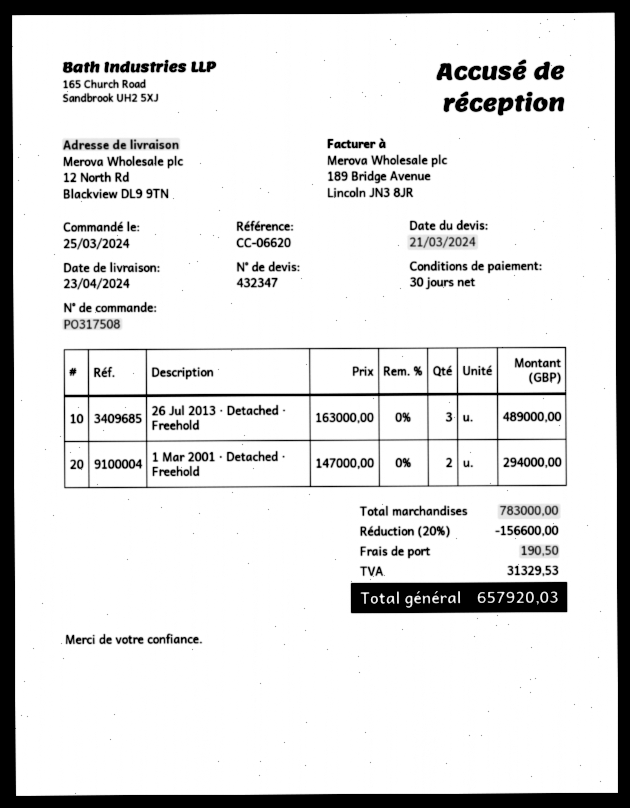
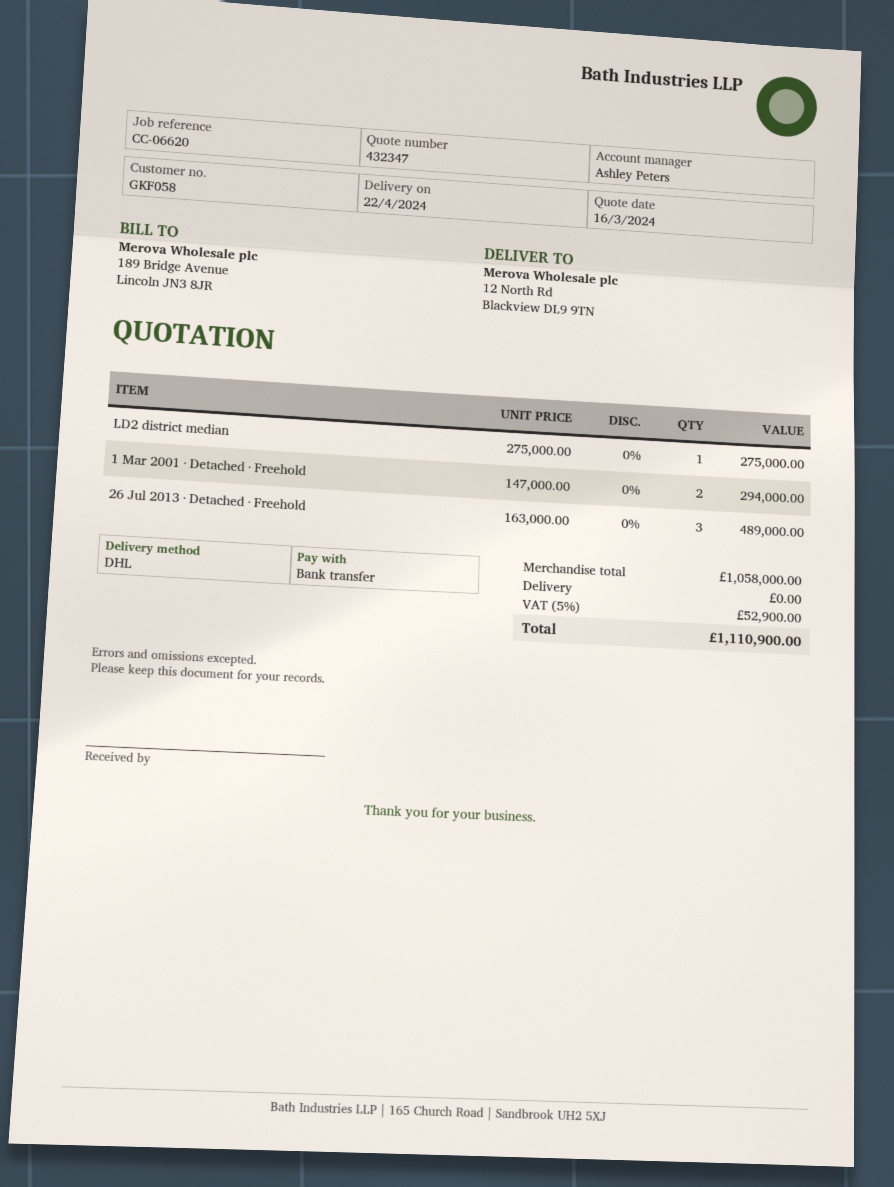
quote date: 2024-03-21 -> 2024-03-16
delivery date: 2024-04-23 -> 2024-04-22
LD2 district median: none -> 1 x 275000.00 = 275000.00
subtotal: 783000.00 -> 1058000.00
discount: 20% = 156600.00 -> none
shipping: 190.50 -> 0.00
tax: 31329.53 -> 52900.00
total: 657920.03 -> 1110900.00

